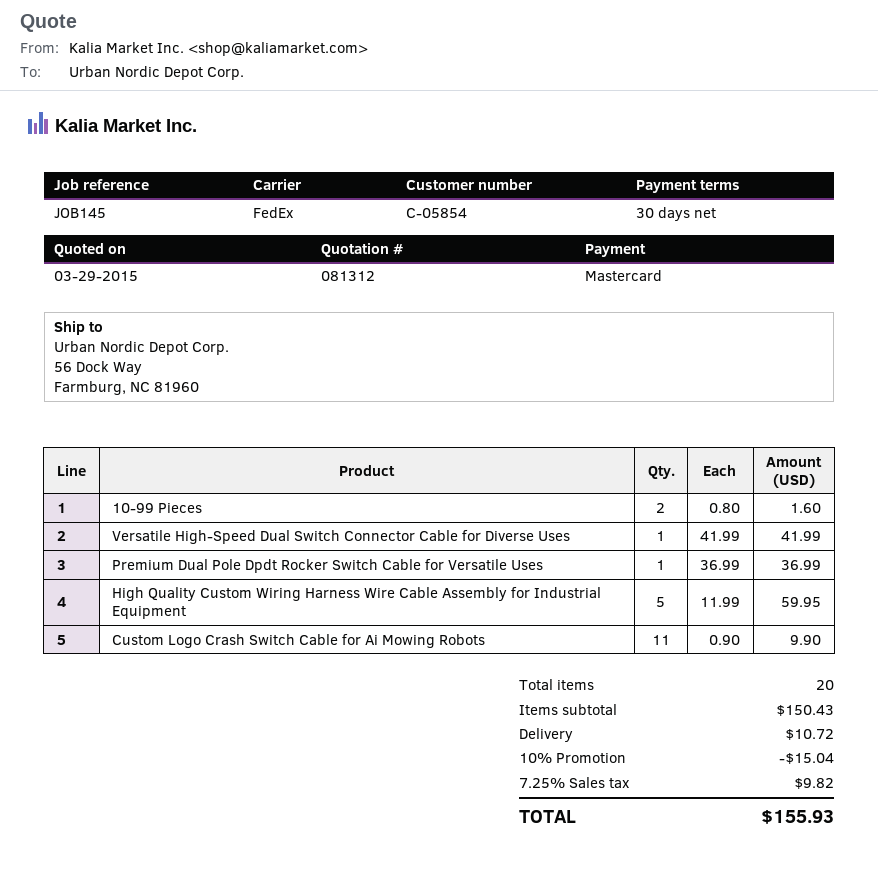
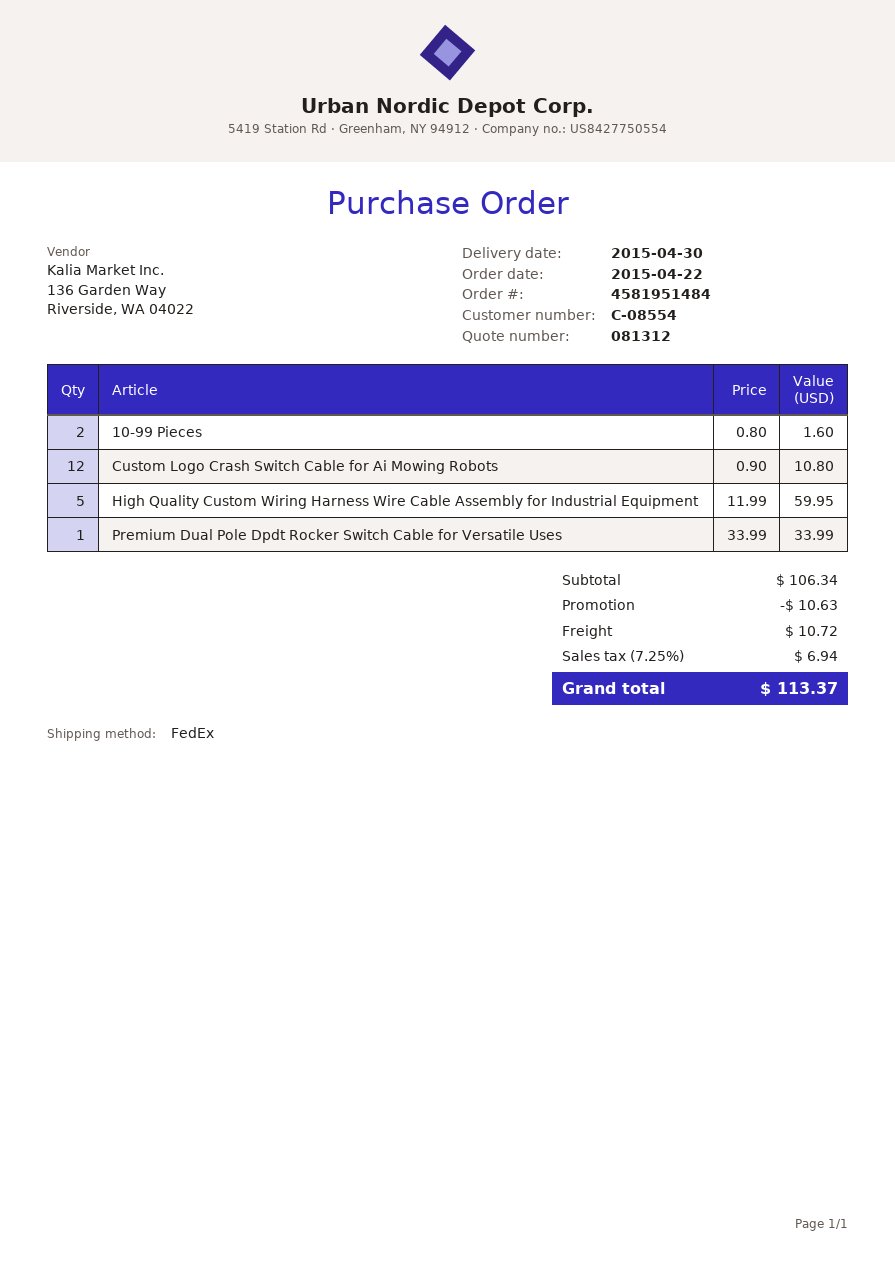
customer number: C-05854 -> C-08554
Versatile High-Speed Dual Switch Connector Cable for Diverse Uses: 1 x 41.99 = 41.99 -> none
Premium Dual Pole Dpdt Rocker Switch Cable for Versatile Uses: 1 x 36.99 = 36.99 -> 1 x 33.99 = 33.99
Custom Logo Crash Switch Cable for Ai Mowing Robots: 11 x 0.90 = 9.90 -> 12 x 0.90 = 10.80
subtotal: 150.43 -> 106.34
discount: 15.04 -> 10.63
tax: 7.25% = 9.82 -> 7.25% = 6.94
total: 155.93 -> 113.37

